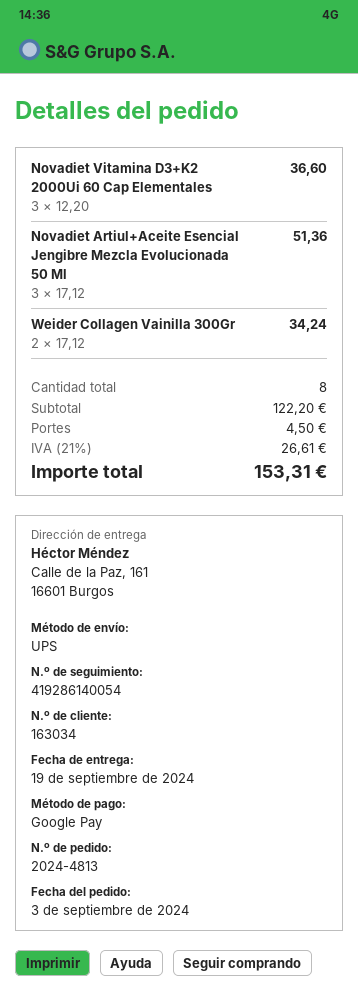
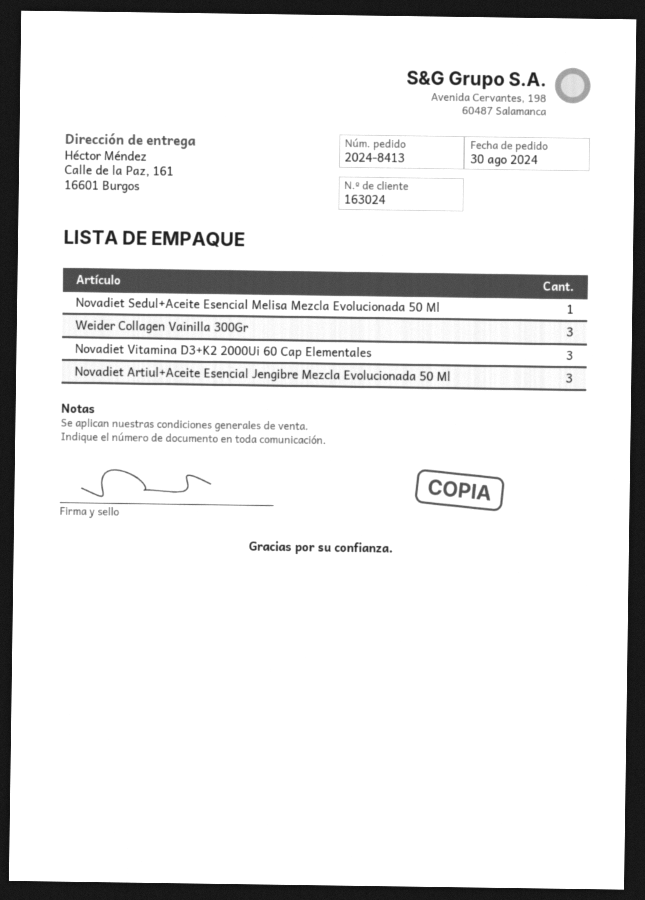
order number: 2024-4813 -> 2024-8413
order date: 2024-09-03 -> 2024-08-30
customer number: 163034 -> 163024
Weider Collagen Vainilla 300Gr: 2 -> 3
Novadiet Sedul+Aceite Esencial Melisa Mezcla Evolucionada 50 Ml: none -> 1

